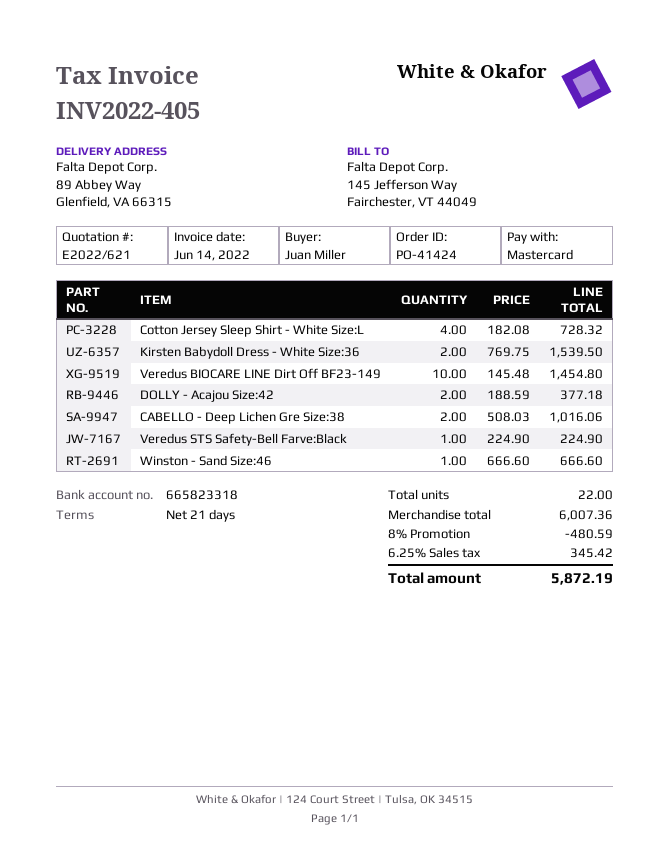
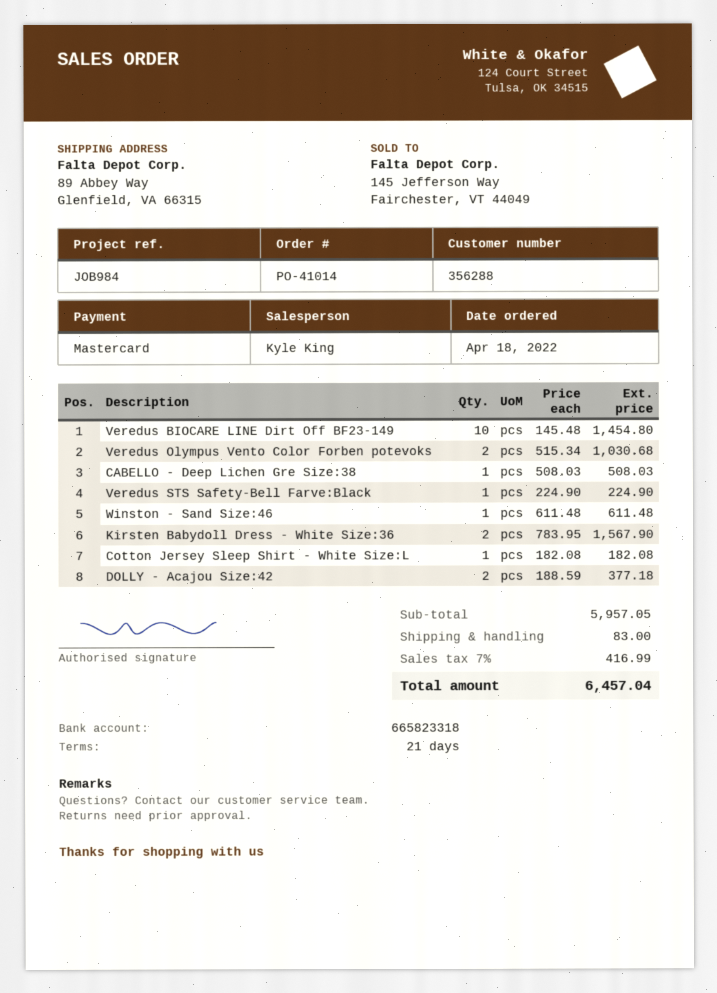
order number: PO-41424 -> PO-41014
Cotton Jersey Sleep Shirt - White Size:L: 4 x 182.08 = 728.32 -> 1 x 182.08 = 182.08
Kirsten Babydoll Dress - White Size:36: 2 x 769.75 = 1539.50 -> 2 x 783.95 = 1567.90
CABELLO - Deep Lichen Gre Size:38: 2 x 508.03 = 1016.06 -> 1 x 508.03 = 508.03
Winston - Sand Size:46: 1 x 666.60 = 666.60 -> 1 x 611.48 = 611.48
Veredus Olympus Vento Color Forben potevoks: none -> 2 x 515.34 = 1030.68
subtotal: 6007.36 -> 5957.05
discount: 8% = 480.59 -> none
shipping: none -> 83.00
tax: 6.25% = 345.42 -> 7% = 416.99
total: 5872.19 -> 6457.04

